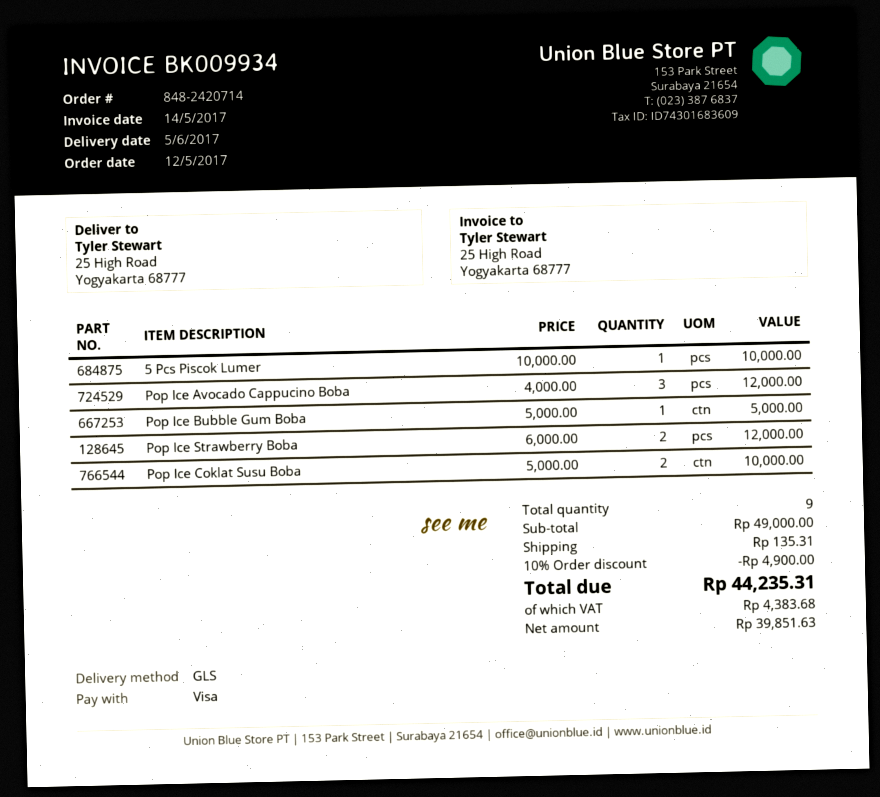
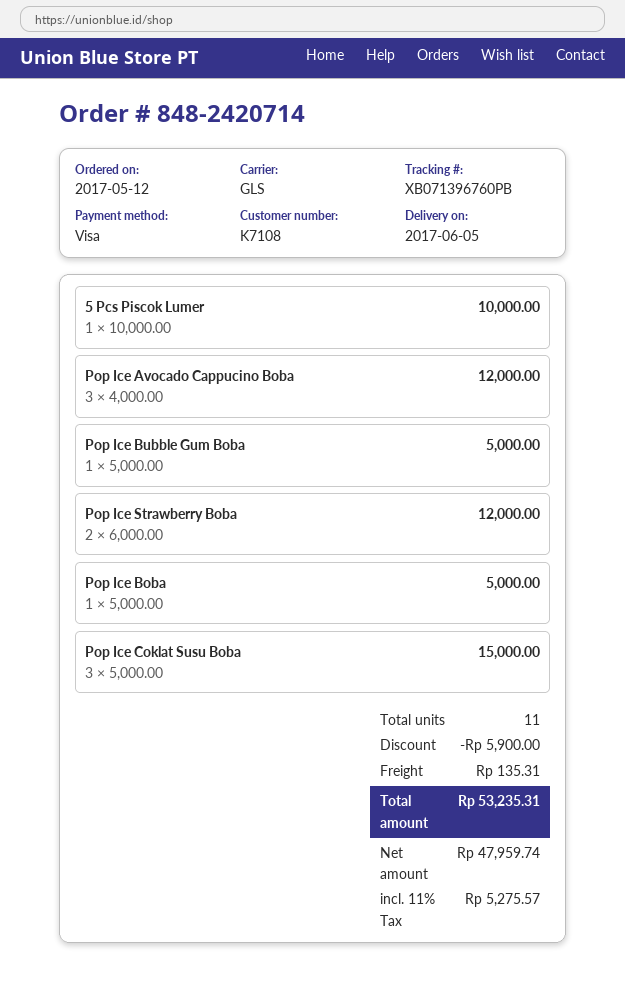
Pop Ice Coklat Susu Boba: 2 x 5000.00 = 10000.00 -> 3 x 5000.00 = 15000.00
Pop Ice Boba: none -> 1 x 5000.00 = 5000.00
total quantity: 9 -> 11
discount: 4900.00 -> 5900.00
net: 39851.63 -> 47959.74
tax: 4383.68 -> 5275.57
total: 44235.31 -> 53235.31

